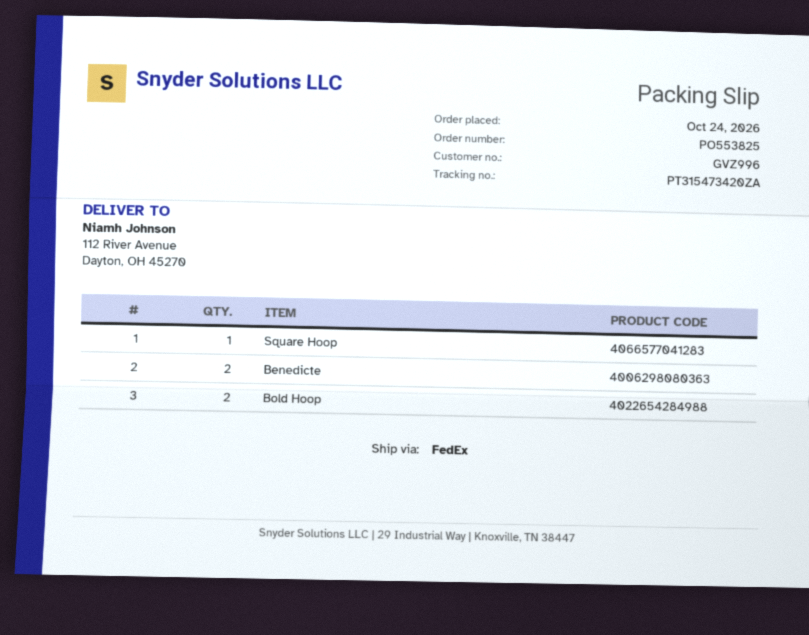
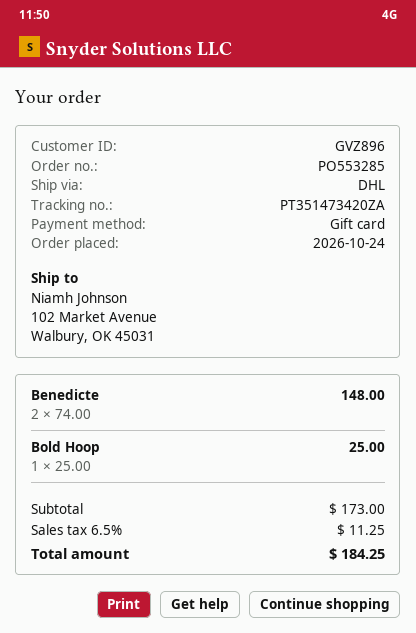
order number: PO553825 -> PO553285
customer number: GVZ996 -> GVZ896
shipping method: FedEx -> DHL
tracking number: PT315473420ZA -> PT351473420ZA
ship to: 112 River Avenue, Dayton, OH 45270 -> 102 Market Avenue, Walbury, OK 45031
Square Hoop: 1 -> none
Bold Hoop: 2 -> 1

